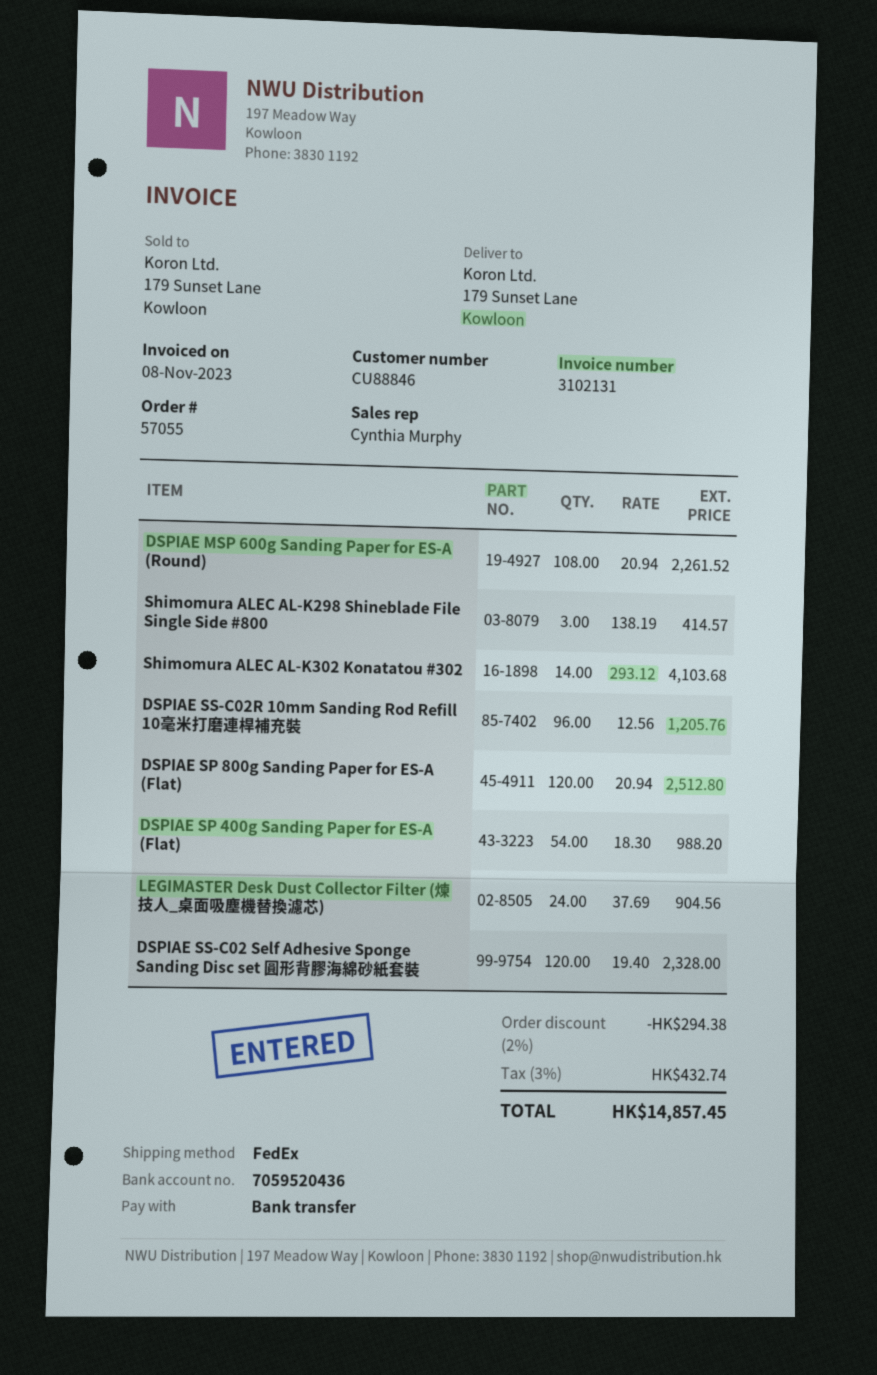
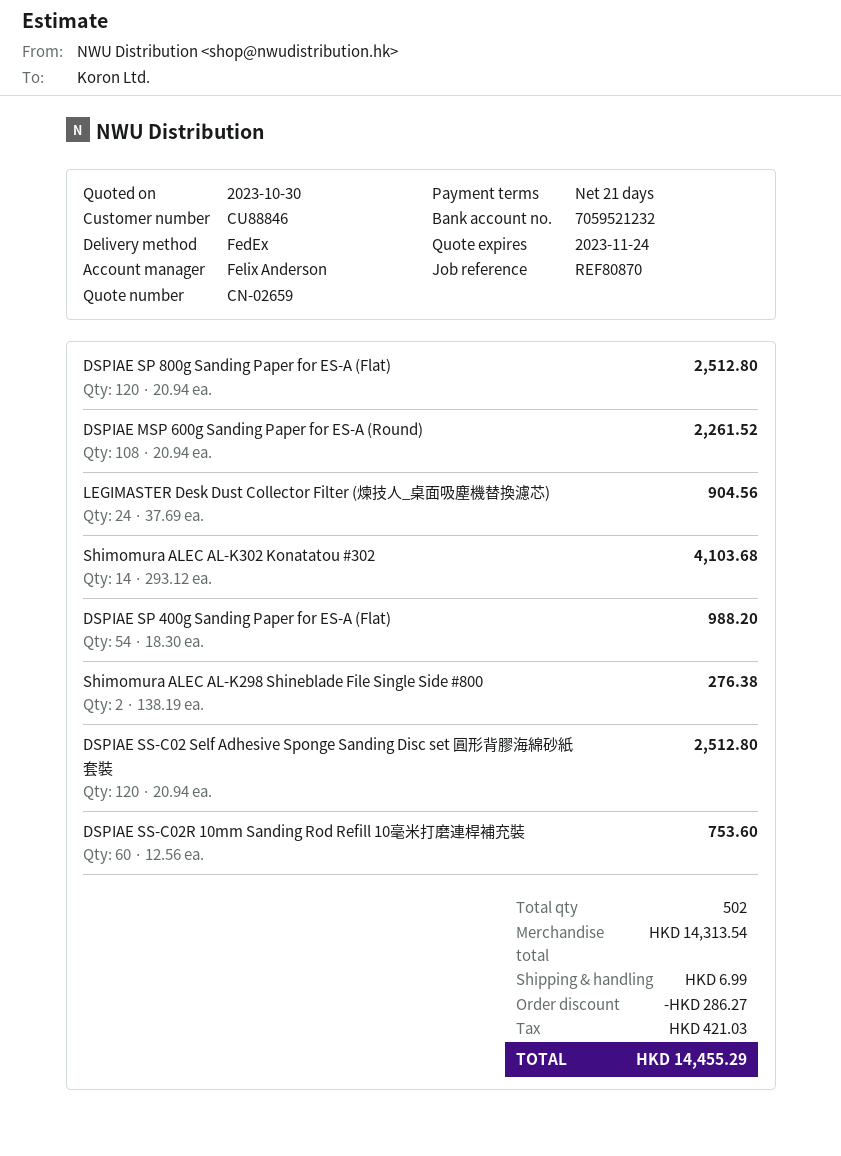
sales rep: Cynthia Murphy -> Felix Anderson
bank account: 7059520436 -> 7059521232
Shimomura ALEC AL-K298 Shineblade File Single Side #800: 3 x 138.19 = 414.57 -> 2 x 138.19 = 276.38
DSPIAE SS-C02R 10mm Sanding Rod Refill 10毫米打磨連桿補充裝: 96 x 12.56 = 1205.76 -> 60 x 12.56 = 753.60
DSPIAE SS-C02 Self Adhesive Sponge Sanding Disc set 圓形背膠海綿砂紙套裝: 120 x 19.40 = 2328.00 -> 120 x 20.94 = 2512.80
discount: 294.38 -> 286.27
shipping: none -> 6.99
tax: 432.74 -> 421.03
total: 14857.45 -> 14455.29

